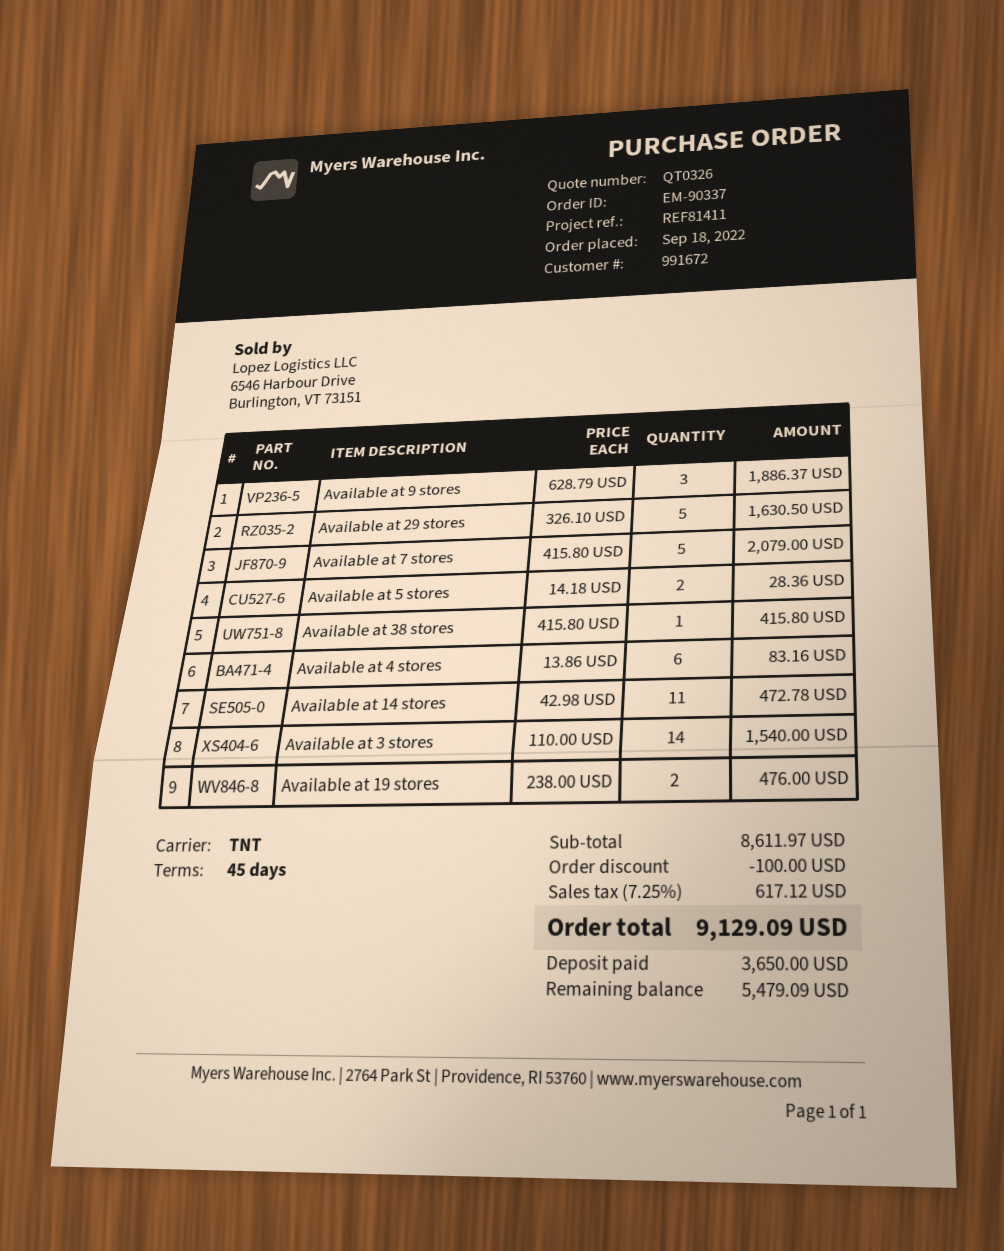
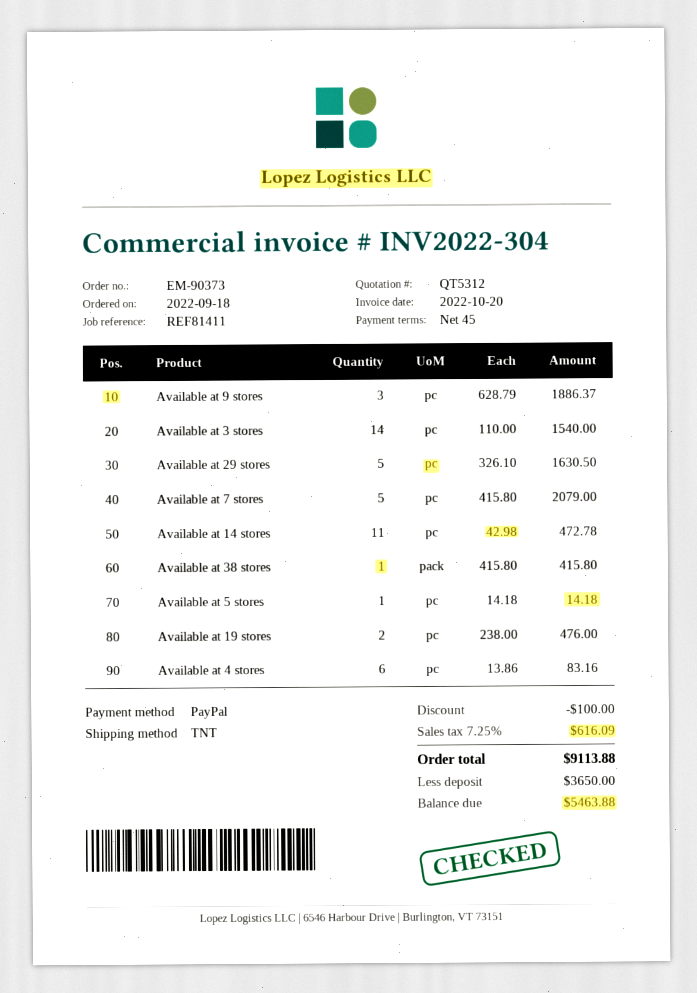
quote number: QT0326 -> QT5312
order number: EM-90337 -> EM-90373
Available at 5 stores: 2 x 14.18 = 28.36 -> 1 x 14.18 = 14.18
tax: 7.25% = 617.12 -> 7.25% = 616.09
total: 9129.09 -> 9113.88
balance: 5479.09 -> 5463.88

